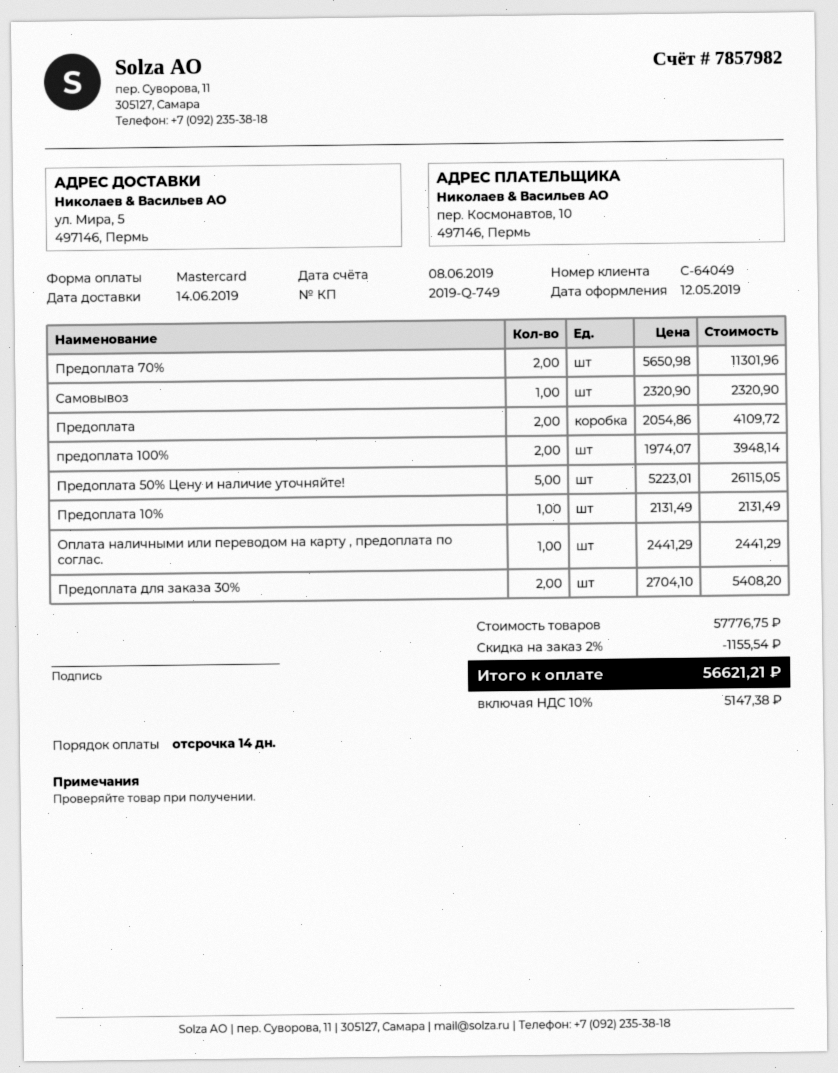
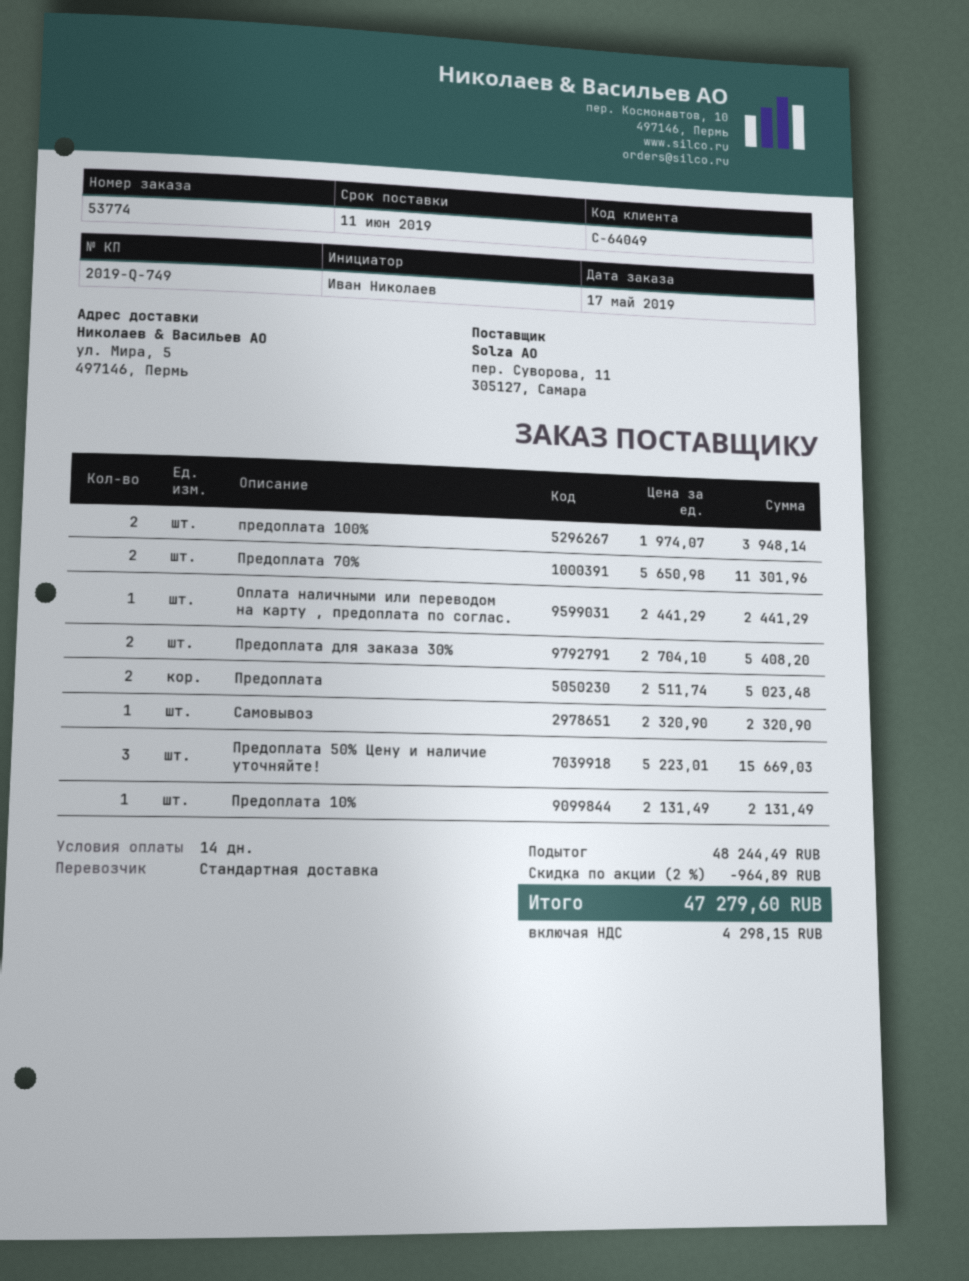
order date: 2019-05-12 -> 2019-05-17
delivery date: 2019-06-14 -> 2019-06-11
Предоплата: 2 x 2054.86 = 4109.72 -> 2 x 2511.74 = 5023.48
Предоплата 50% Цену и наличие уточняйте!: 5 x 5223.01 = 26115.05 -> 3 x 5223.01 = 15669.03
subtotal: 57776.75 -> 48244.49
discount: 2% = 1155.54 -> 2% = 964.89
tax: 5147.38 -> 4298.15
total: 56621.21 -> 47279.60

